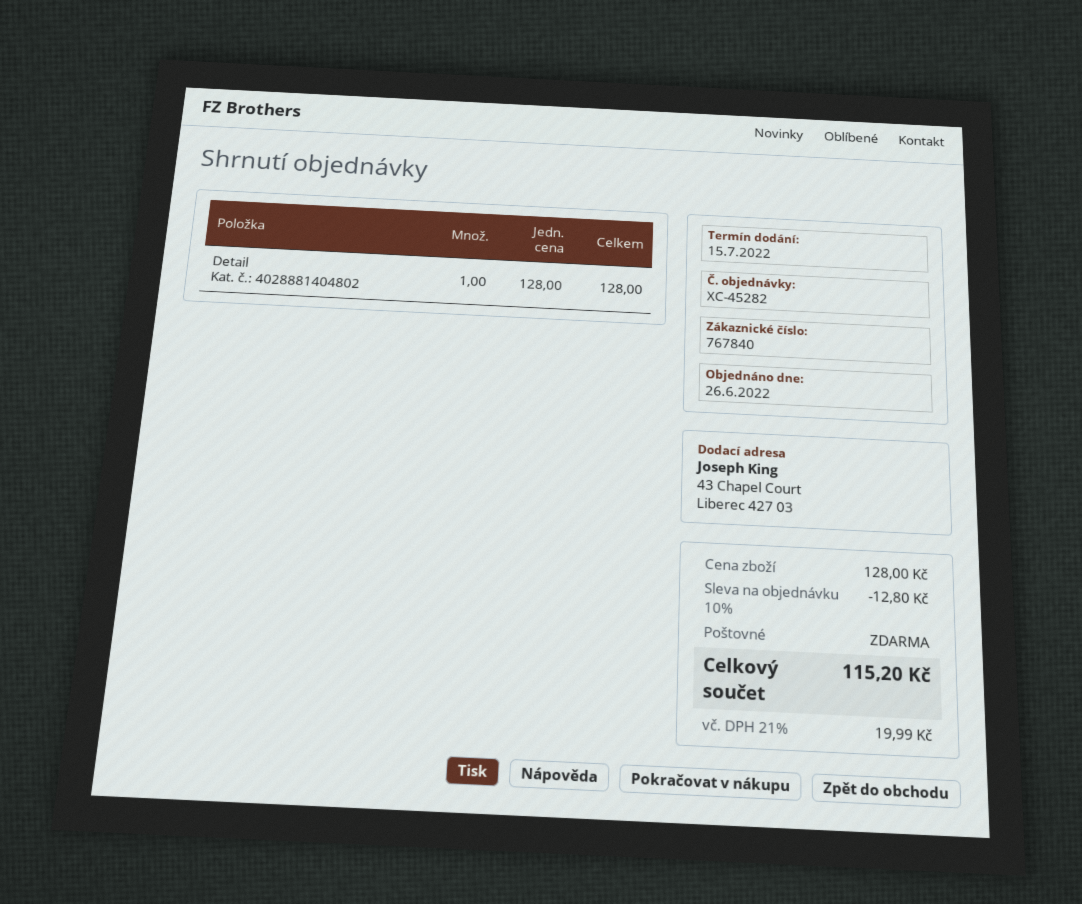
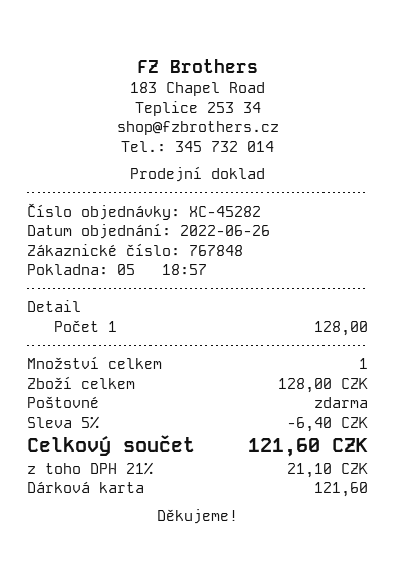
customer number: 767840 -> 767848
discount: 10% = 12.80 -> 5% = 6.40
tax: 21% = 19.99 -> 21% = 21.10
total: 115.20 -> 121.60

